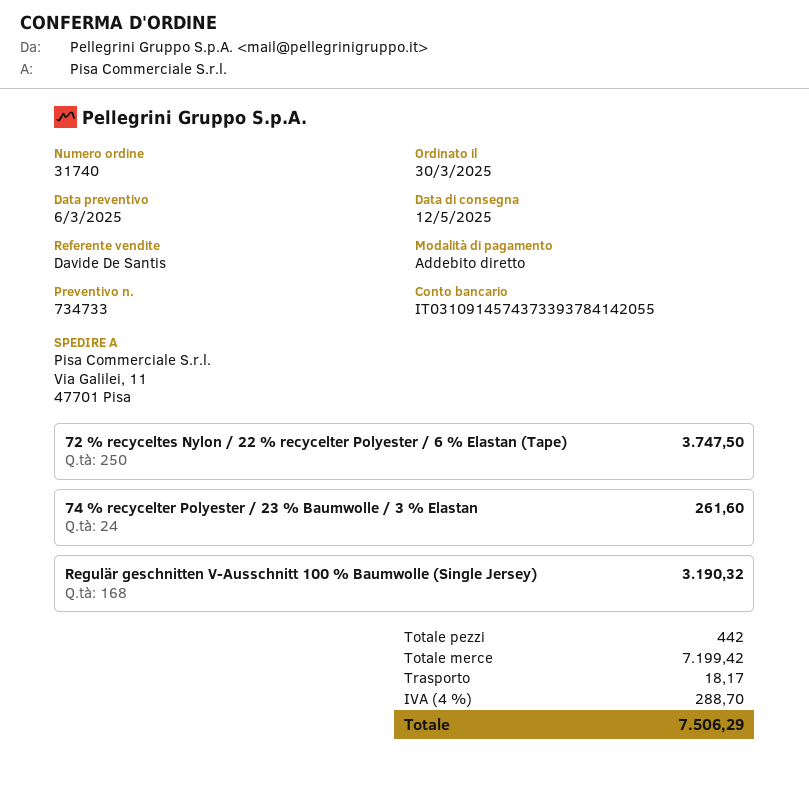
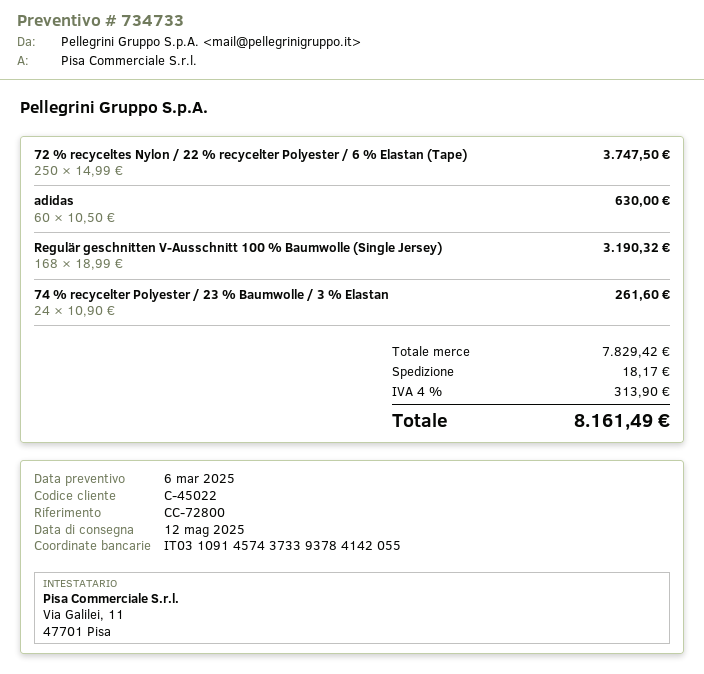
adidas: none -> 60 for 630.00
subtotal: 7199.42 -> 7829.42
tax: 4% = 288.70 -> 4% = 313.90
total: 7506.29 -> 8161.49

